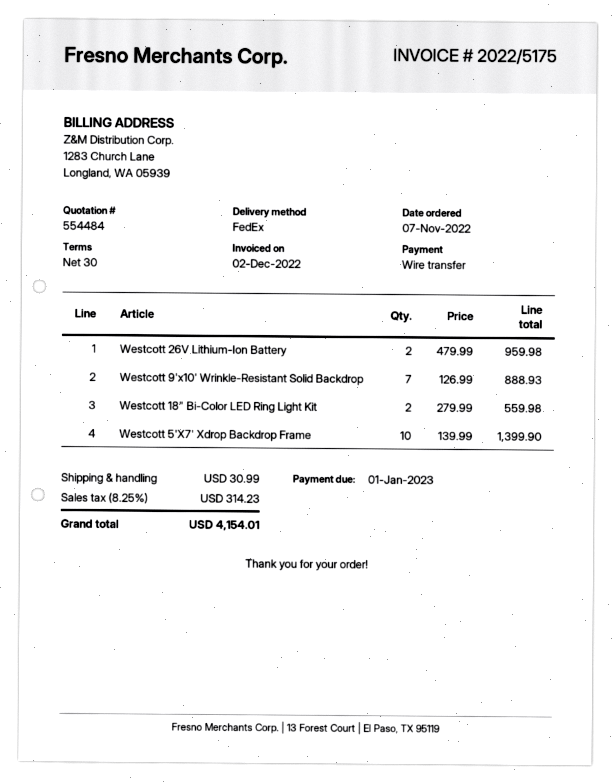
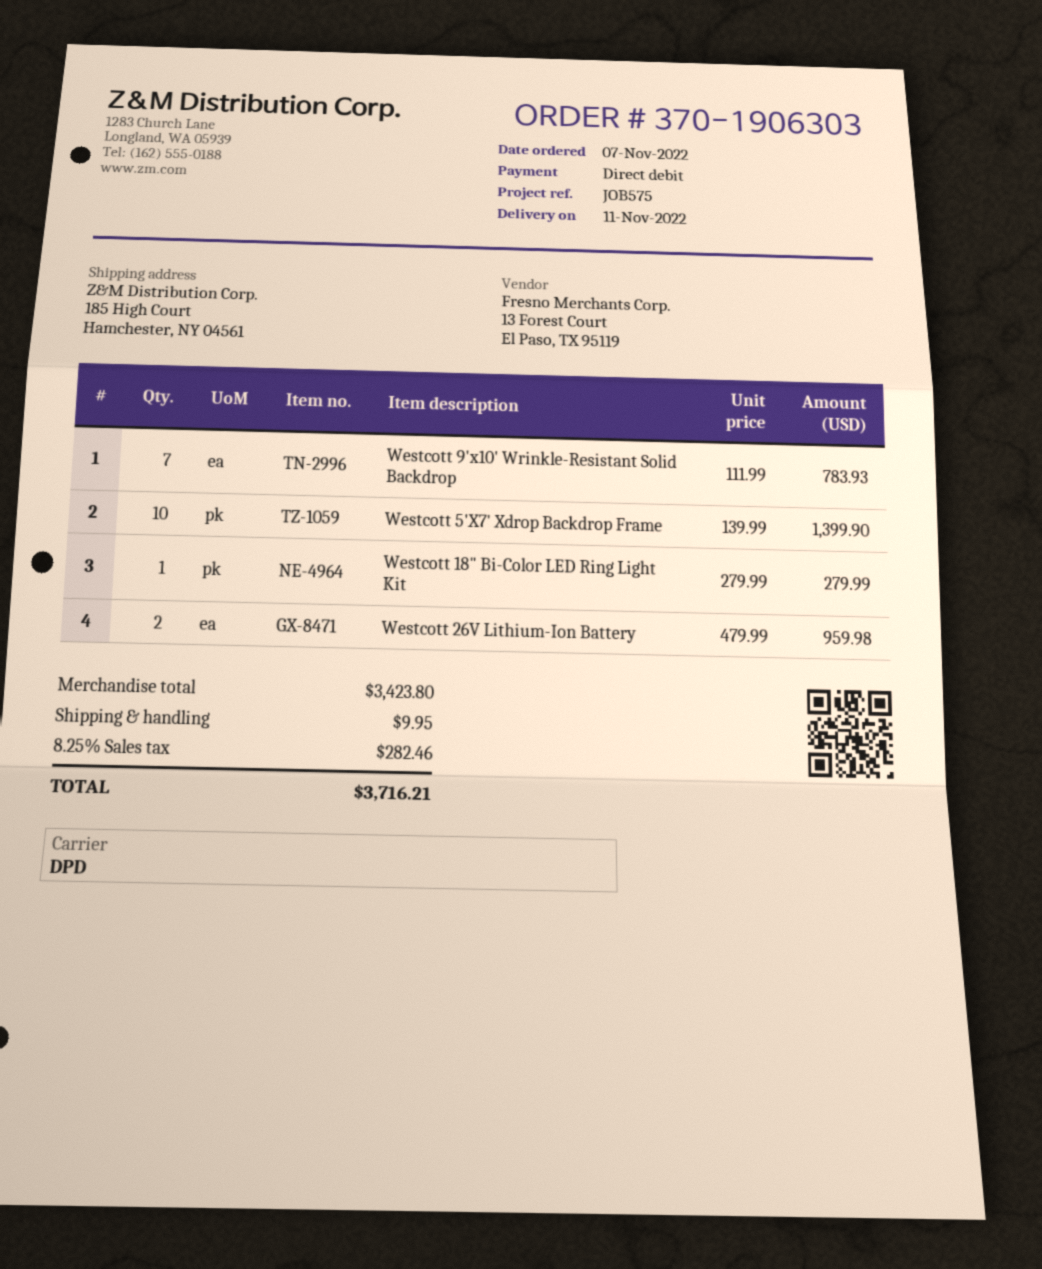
payment method: bank transfer -> direct debit
shipping method: FedEx -> DPD
Westcott 9'x10' Wrinkle-Resistant Solid Backdrop: 7 x 126.99 = 888.93 -> 7 x 111.99 = 783.93
Westcott 18" Bi-Color LED Ring Light Kit: 2 x 279.99 = 559.98 -> 1 x 279.99 = 279.99
shipping: 30.99 -> 9.95
tax: 8.25% = 314.23 -> 8.25% = 282.46
total: 4154.01 -> 3716.21

